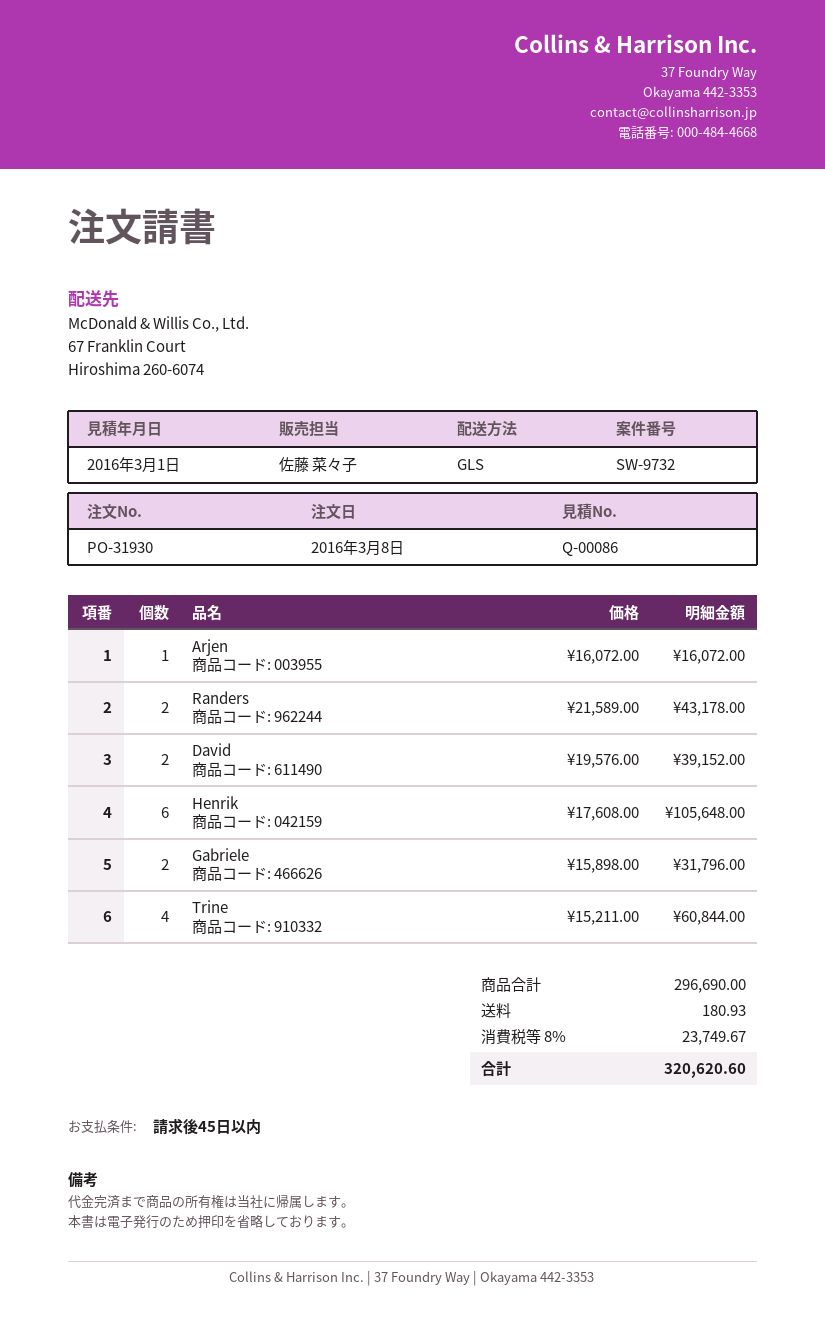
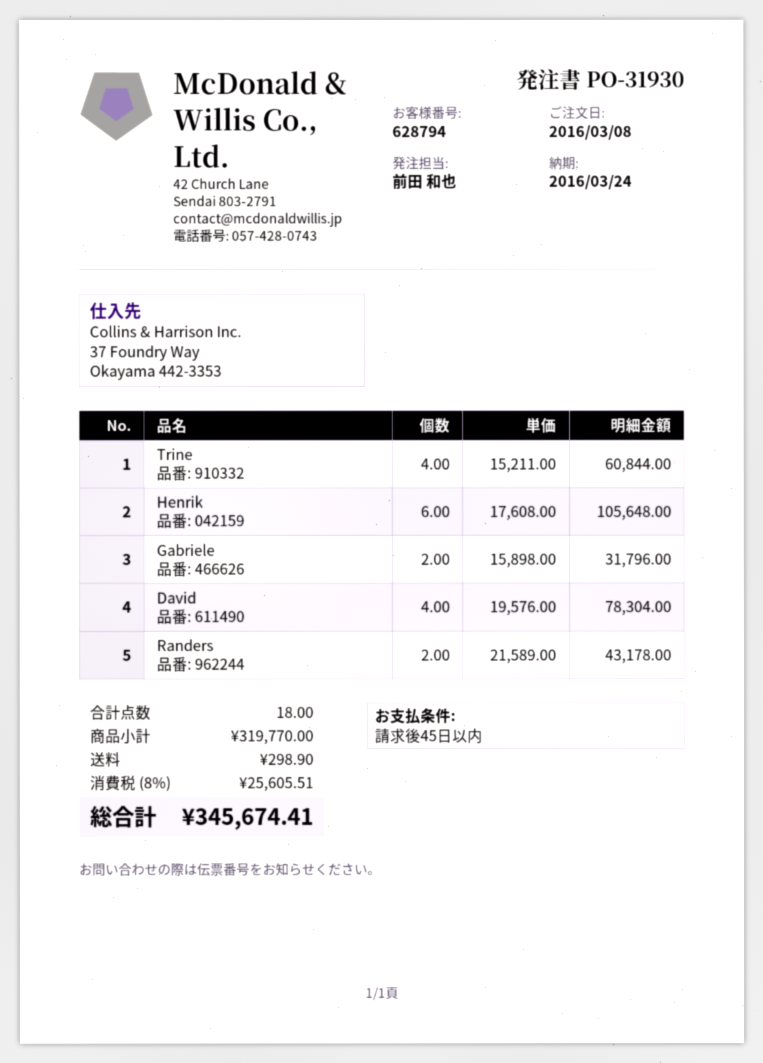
Arjen: 1 x 16072.00 = 16072.00 -> none
David: 2 x 19576.00 = 39152.00 -> 4 x 19576.00 = 78304.00
subtotal: 296690.00 -> 319770.00
shipping: 180.93 -> 298.90
tax: 8% = 23749.67 -> 8% = 25605.51
total: 320620.60 -> 345674.41

